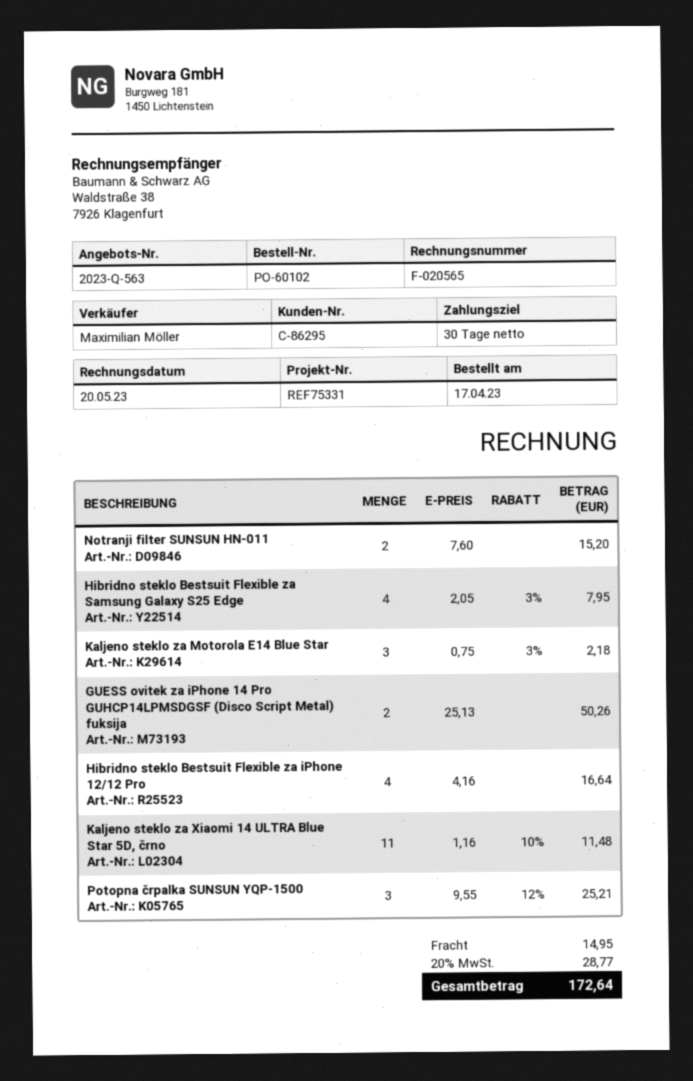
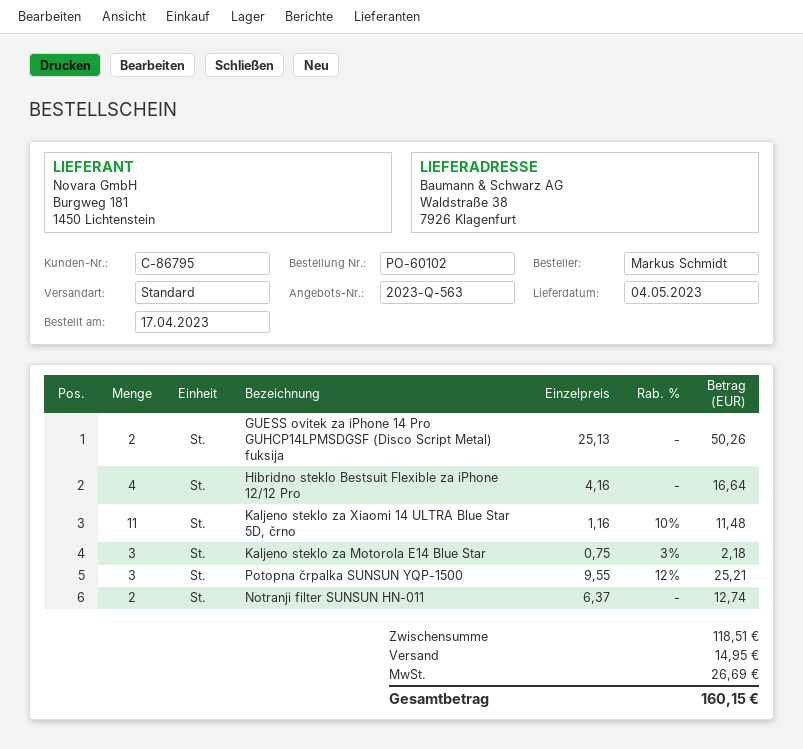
customer number: C-86295 -> C-86795
Notranji filter SUNSUN HN-011: 2 x 7.60 = 15.20 -> 2 x 6.37 = 12.74
Hibridno steklo Bestsuit Flexible za Samsung Galaxy S25 Edge: 4 x 2.05 - 3% = 7.95 -> none
tax: 28.77 -> 26.69
total: 172.64 -> 160.15

